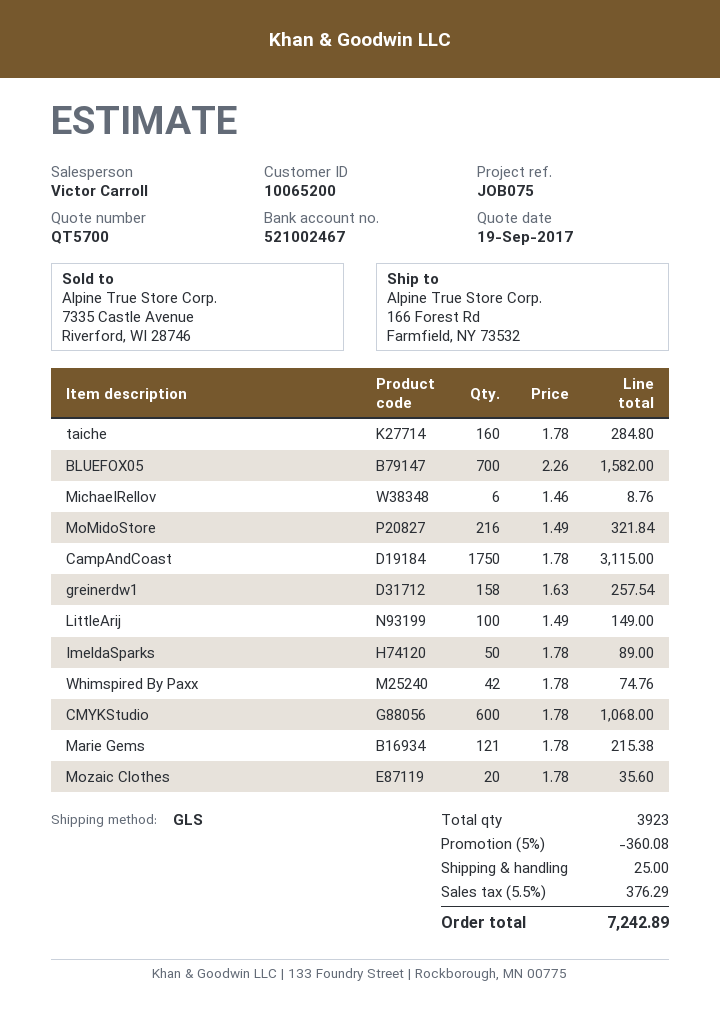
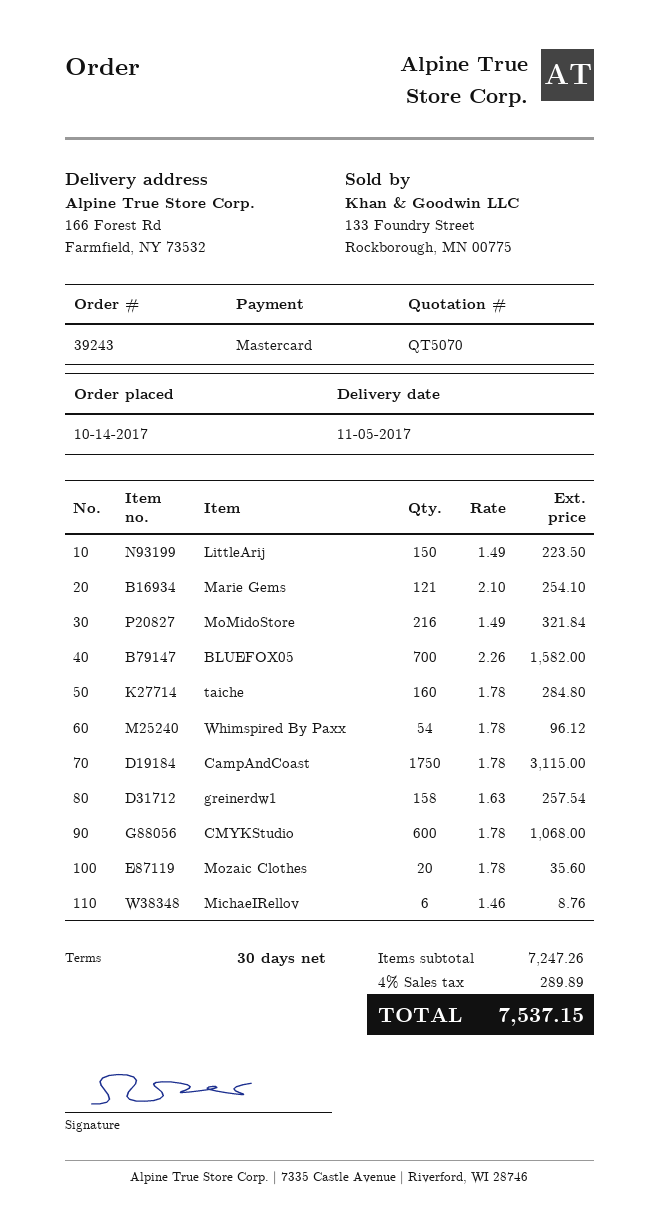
quote number: QT5700 -> QT5070
LittleArij: 100 x 1.49 = 149.00 -> 150 x 1.49 = 223.50
ImeldaSparks: 50 x 1.78 = 89.00 -> none
Whimspired By Paxx: 42 x 1.78 = 74.76 -> 54 x 1.78 = 96.12
Marie Gems: 121 x 1.78 = 215.38 -> 121 x 2.10 = 254.10
discount: 5% = 360.08 -> none
shipping: 25.00 -> none
tax: 5.5% = 376.29 -> 4% = 289.89
total: 7242.89 -> 7537.15

